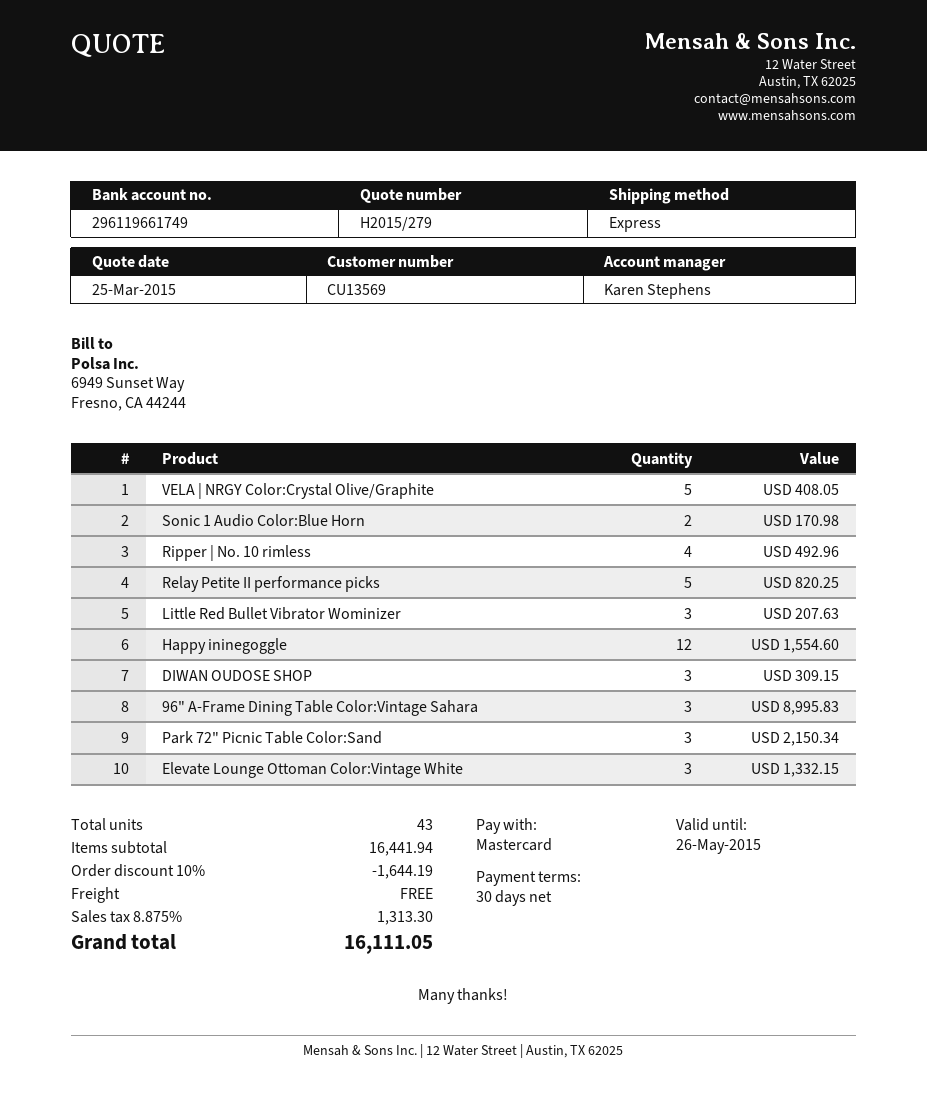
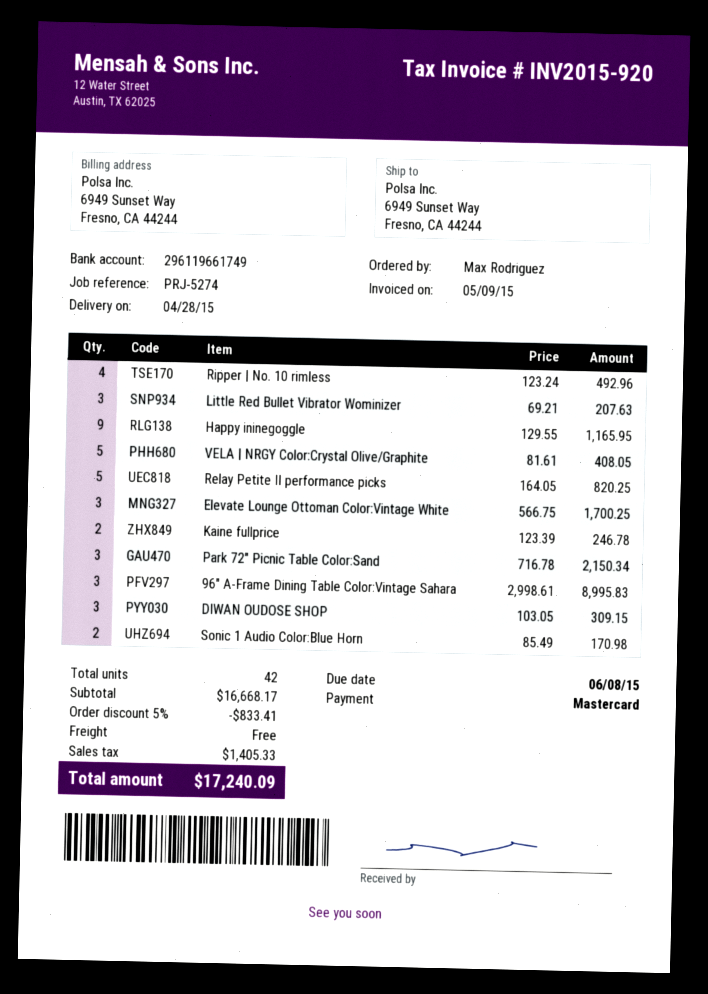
Happy ininegoggle: 12 for 1554.60 -> 9 for 1165.95
Elevate Lounge Ottoman Color:Vintage White: 3 for 1332.15 -> 3 for 1700.25
Kaine fullprice: none -> 2 for 246.78
total quantity: 43 -> 42
subtotal: 16441.94 -> 16668.17
discount: 10% = 1644.19 -> 5% = 833.41
tax: 1313.30 -> 1405.33
total: 16111.05 -> 17240.09

